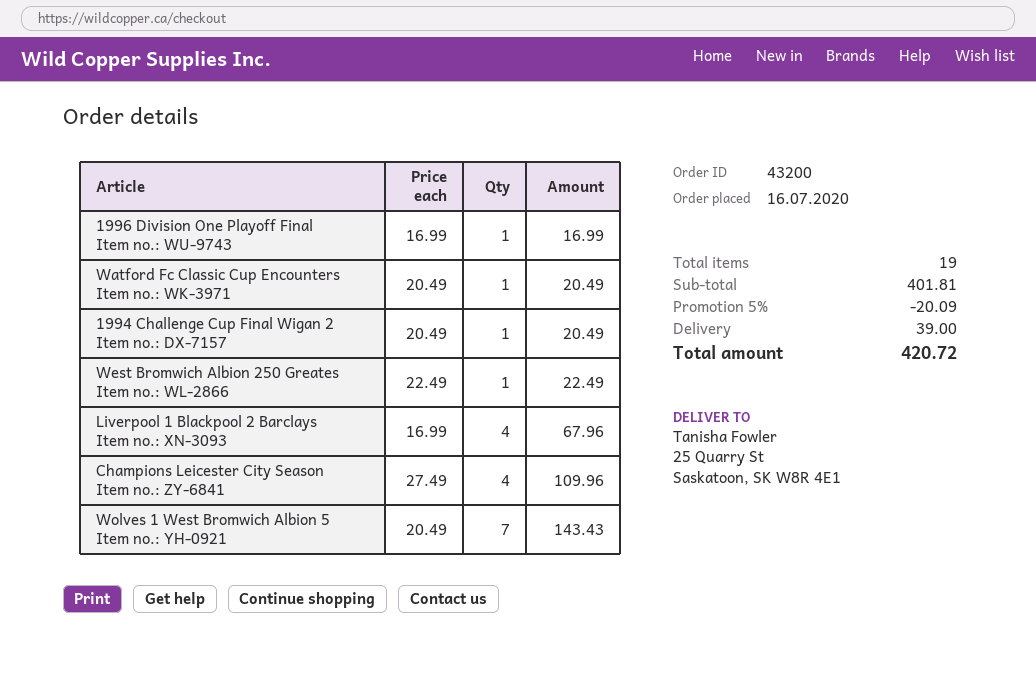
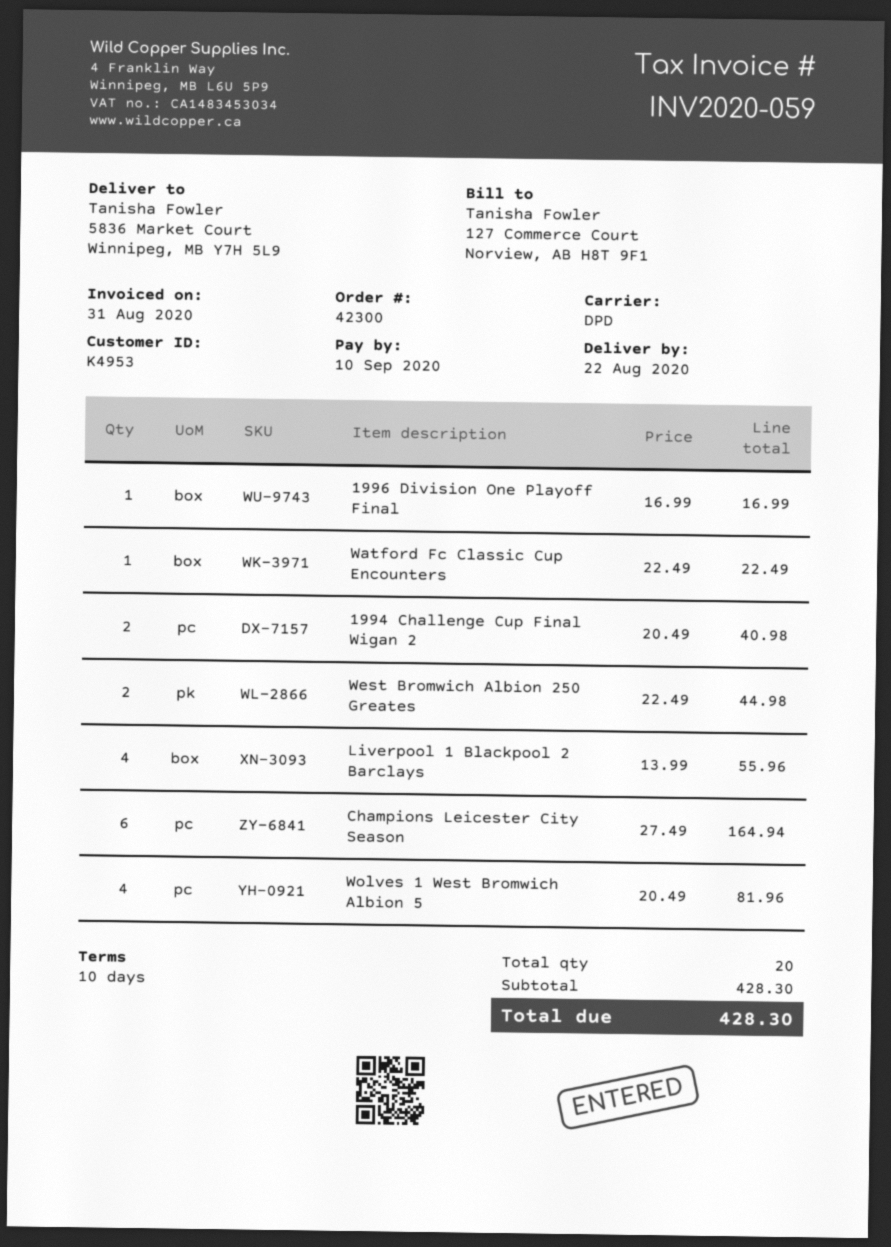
order number: 43200 -> 42300
ship to: 25 Quarry St, Saskatoon, SK W8R 4E1 -> 5836 Market Court, Winnipeg, MB Y7H 5L9
Watford Fc Classic Cup Encounters: 1 x 20.49 = 20.49 -> 1 x 22.49 = 22.49
1994 Challenge Cup Final Wigan 2: 1 x 20.49 = 20.49 -> 2 x 20.49 = 40.98
West Bromwich Albion 250 Greates: 1 x 22.49 = 22.49 -> 2 x 22.49 = 44.98
Liverpool 1 Blackpool 2 Barclays: 4 x 16.99 = 67.96 -> 4 x 13.99 = 55.96
Champions Leicester City Season: 4 x 27.49 = 109.96 -> 6 x 27.49 = 164.94
Wolves 1 West Bromwich Albion 5: 7 x 20.49 = 143.43 -> 4 x 20.49 = 81.96
total quantity: 19 -> 20
subtotal: 401.81 -> 428.30
discount: 5% = 20.09 -> none
shipping: 39.00 -> none
total: 420.72 -> 428.30

